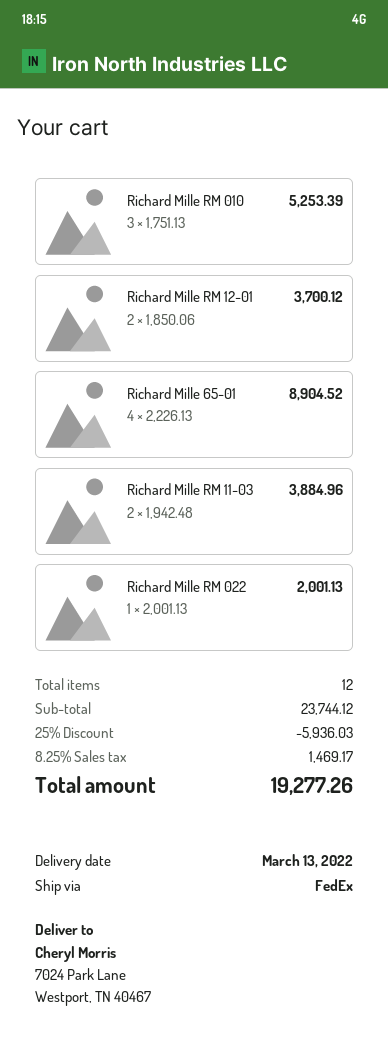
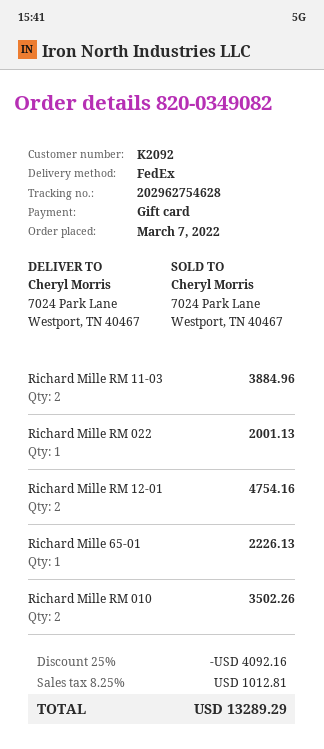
Richard Mille RM 010: 3 for 5253.39 -> 2 for 3502.26
Richard Mille RM 12-01: 2 for 3700.12 -> 2 for 4754.16
Richard Mille 65-01: 4 for 8904.52 -> 1 for 2226.13
discount: 25% = 5936.03 -> 25% = 4092.16
tax: 8.25% = 1469.17 -> 8.25% = 1012.81
total: 19277.26 -> 13289.29

